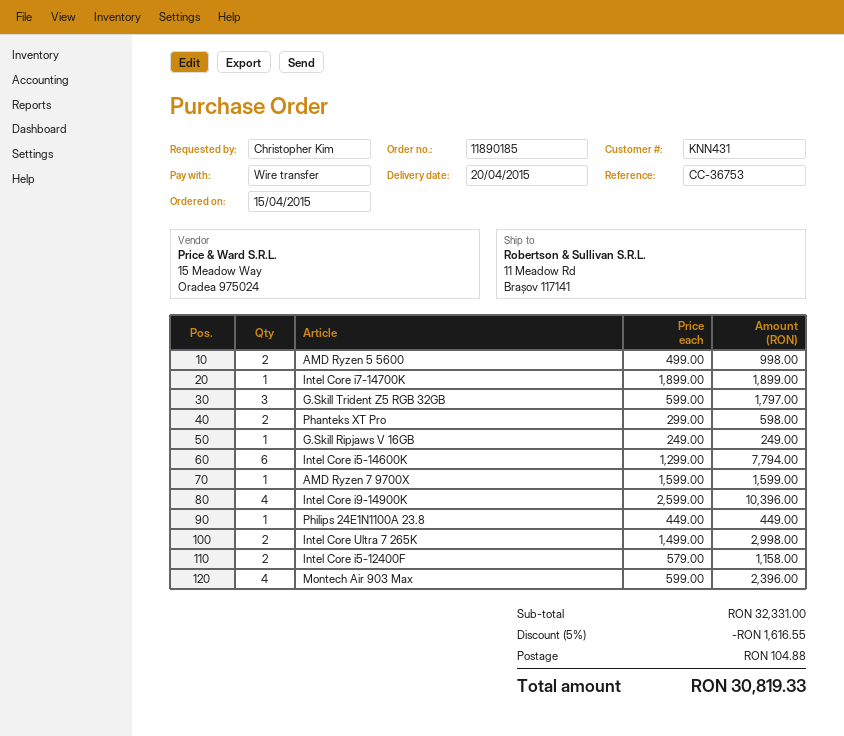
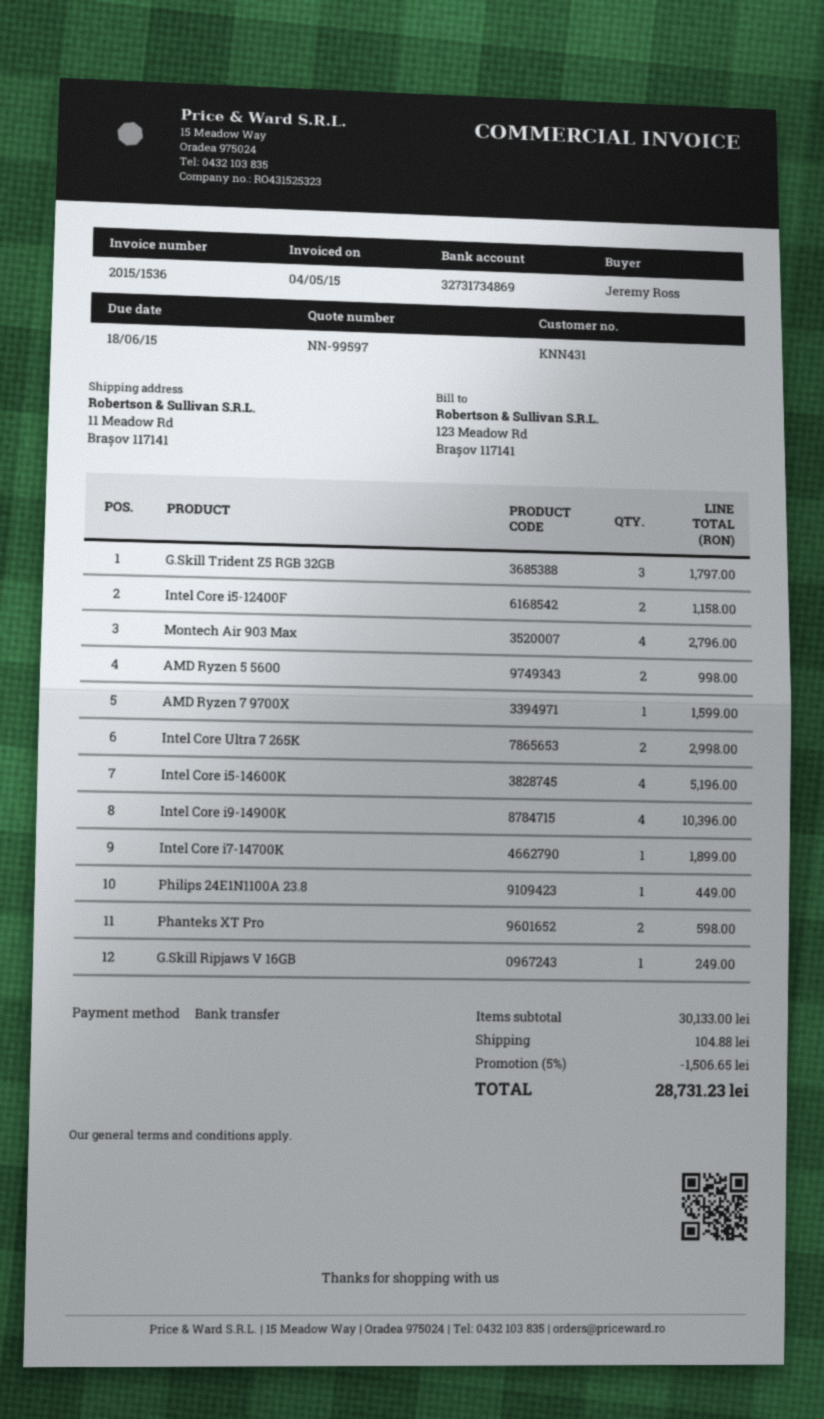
ordered by: Christopher Kim -> Jeremy Ross
Intel Core i5-14600K: 6 for 7794.00 -> 4 for 5196.00
Montech Air 903 Max: 4 for 2396.00 -> 4 for 2796.00
subtotal: 32331.00 -> 30133.00
discount: 5% = 1616.55 -> 5% = 1506.65
total: 30819.33 -> 28731.23

